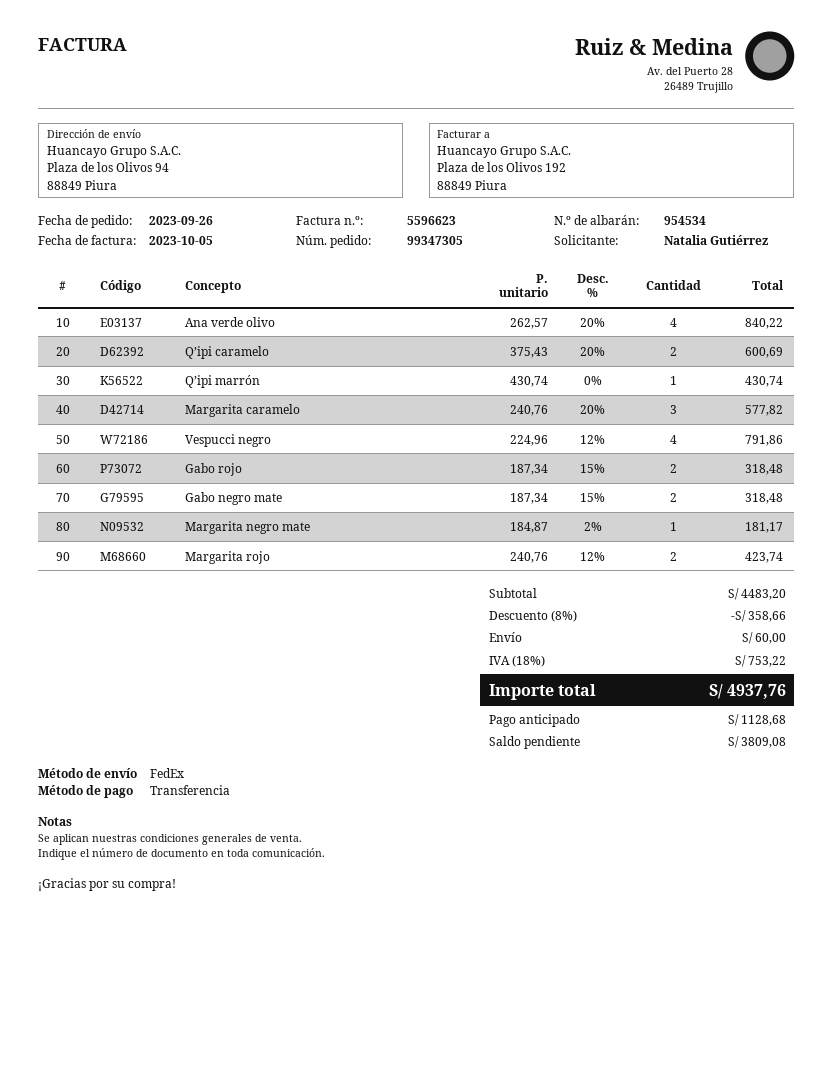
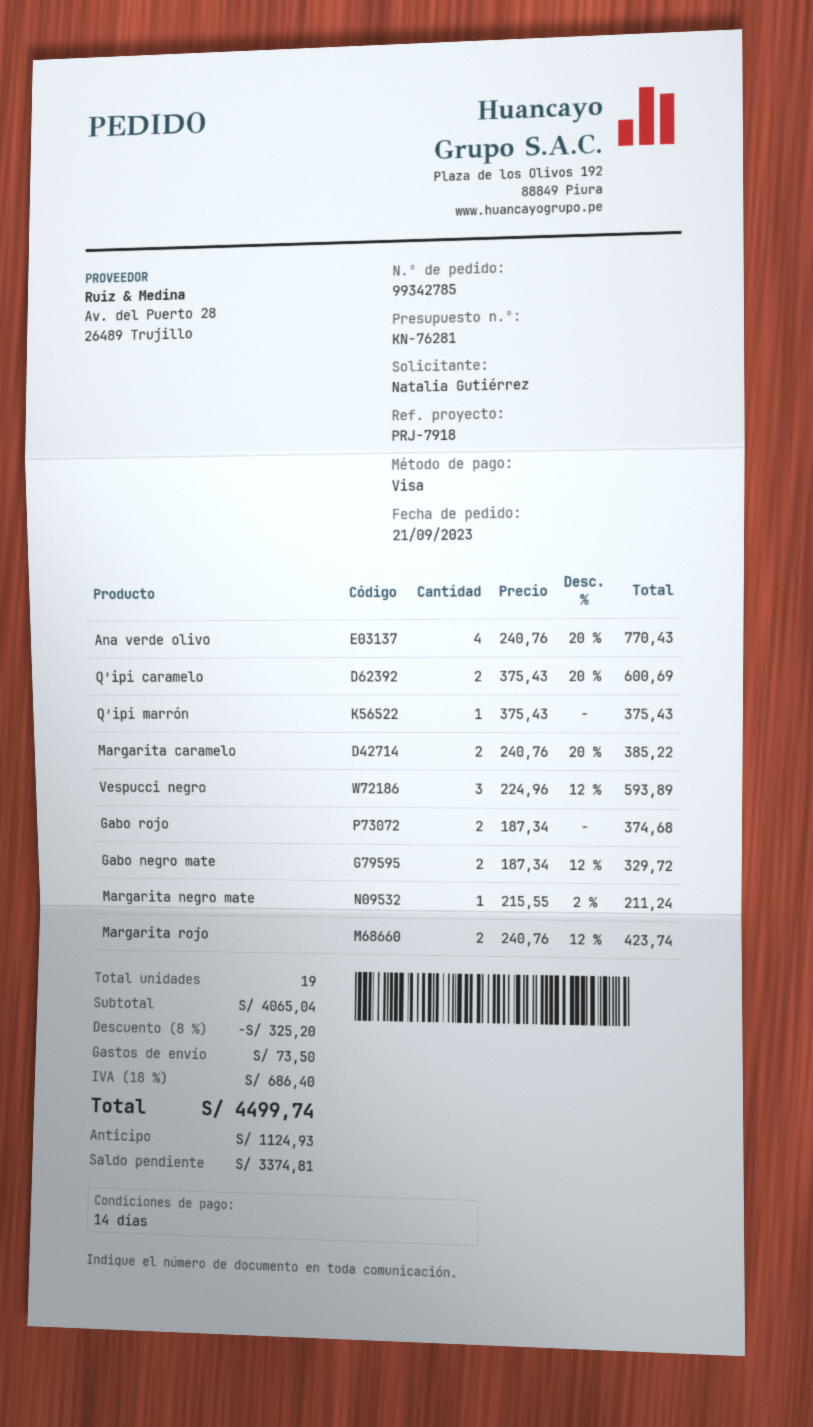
order number: 99347305 -> 99342785
order date: 2023-09-26 -> 2023-09-21
payment method: bank transfer -> Visa
Ana verde olivo: 4 x 262.57 - 20% = 840.22 -> 4 x 240.76 - 20% = 770.43
Q’ipi marrón: 1 x 430.74 = 430.74 -> 1 x 375.43 = 375.43
Margarita caramelo: 3 x 240.76 - 20% = 577.82 -> 2 x 240.76 - 20% = 385.22
Vespucci negro: 4 x 224.96 - 12% = 791.86 -> 3 x 224.96 - 12% = 593.89
Gabo rojo: 2 x 187.34 - 15% = 318.48 -> 2 x 187.34 = 374.68
Gabo negro mate: 2 x 187.34 - 15% = 318.48 -> 2 x 187.34 - 12% = 329.72
Margarita negro mate: 1 x 184.87 - 2% = 181.17 -> 1 x 215.55 - 2% = 211.24
subtotal: 4483.20 -> 4065.04
discount: 8% = 358.66 -> 8% = 325.20
shipping: 60.00 -> 73.50
tax: 18% = 753.22 -> 18% = 686.40
total: 4937.76 -> 4499.74
deposit: 1128.68 -> 1124.93
balance: 3809.08 -> 3374.81

